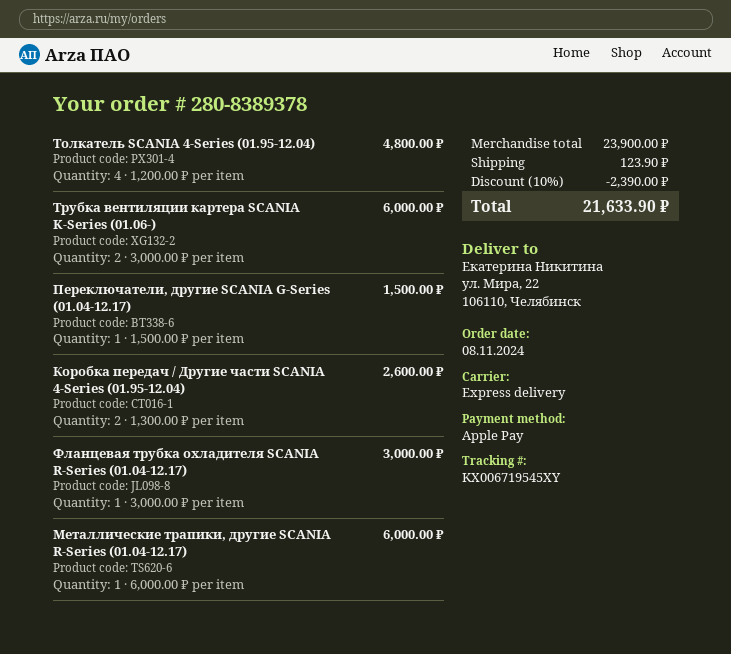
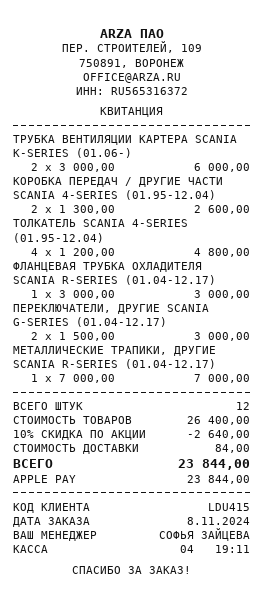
Переключатели, другие SCANIA G-Series (01.04-12.17): 1 x 1500.00 = 1500.00 -> 2 x 1500.00 = 3000.00
Металлические трапики, другие SCANIA R-Series (01.04-12.17): 1 x 6000.00 = 6000.00 -> 1 x 7000.00 = 7000.00
subtotal: 23900.00 -> 26400.00
discount: 10% = 2390.00 -> 10% = 2640.00
shipping: 123.90 -> 84.00
total: 21633.90 -> 23844.00

